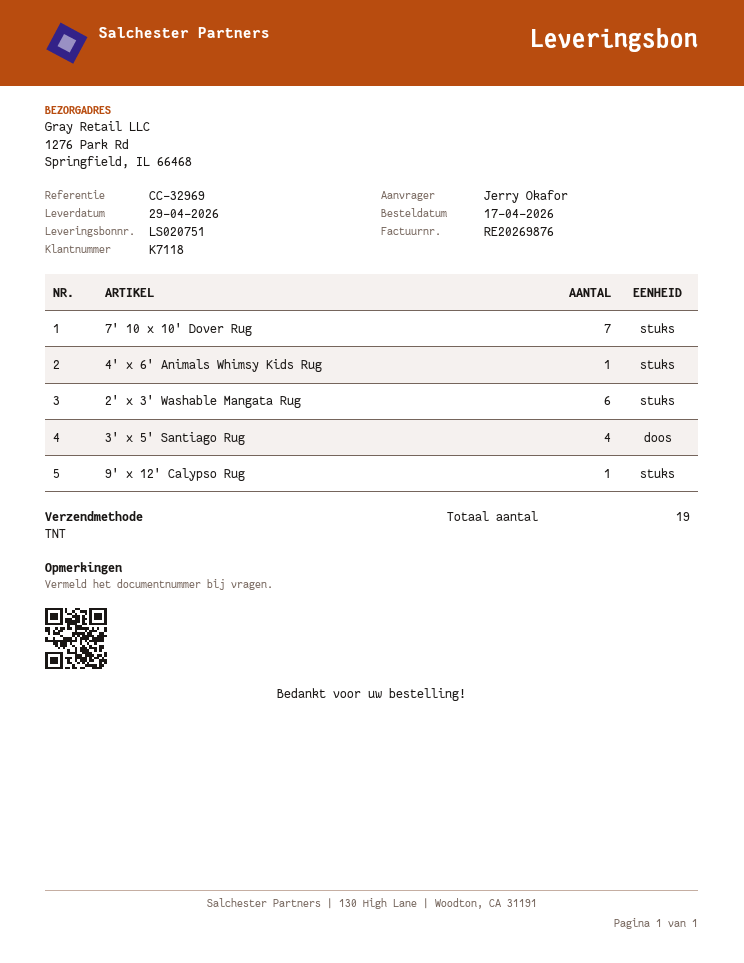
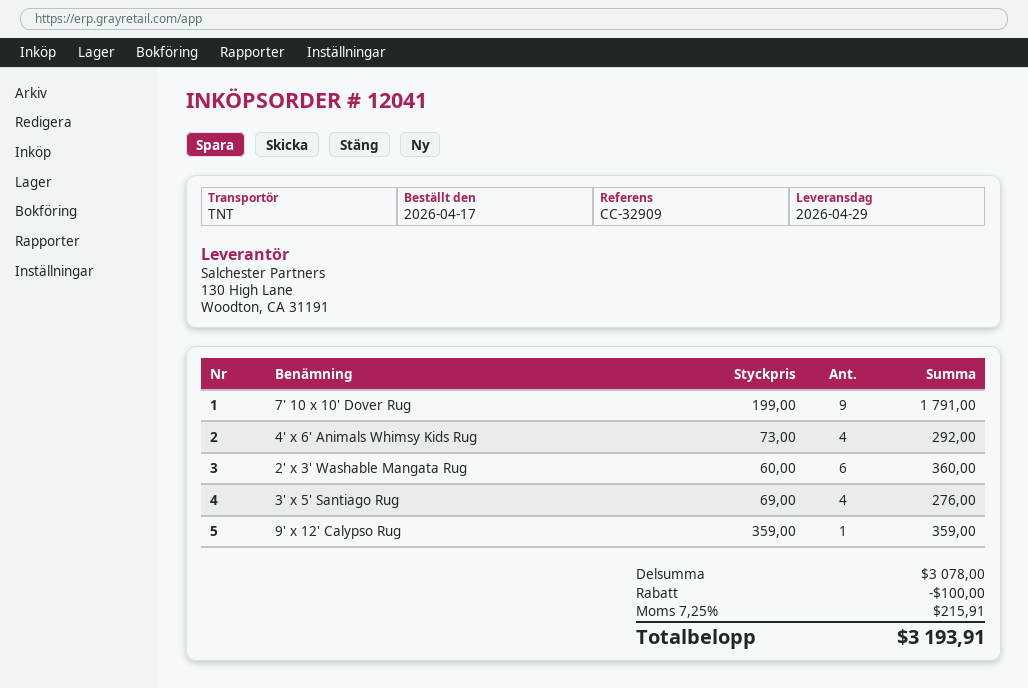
reference: CC-32969 -> CC-32909
7' 10 x 10' Dover Rug: 7 -> 9
4' x 6' Animals Whimsy Kids Rug: 1 -> 4

